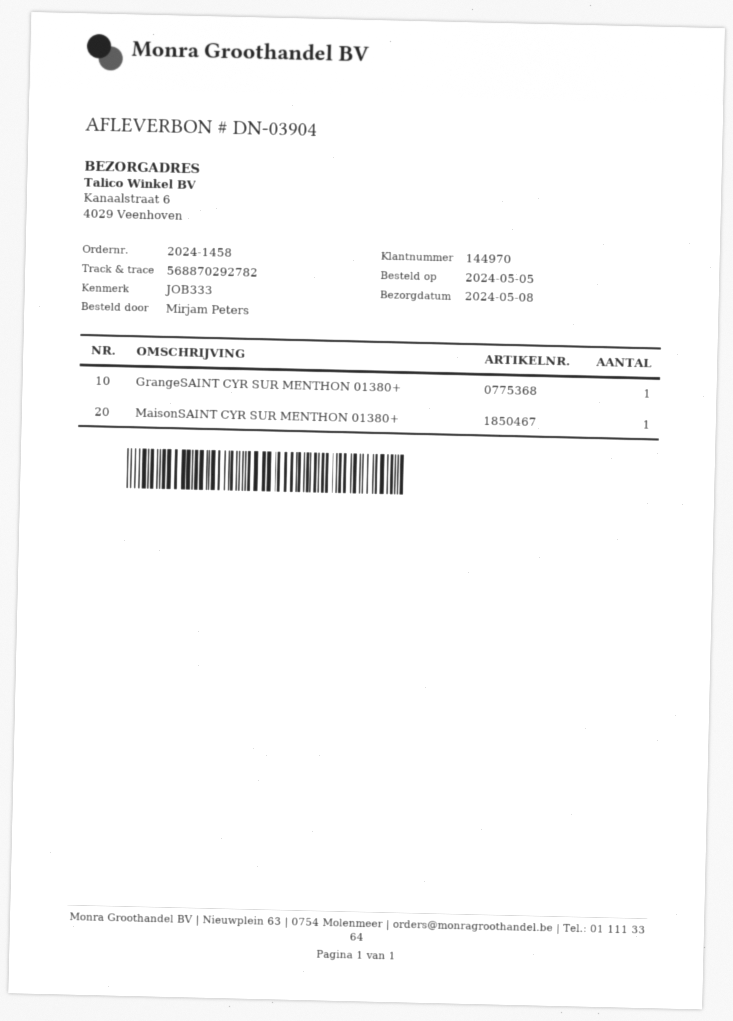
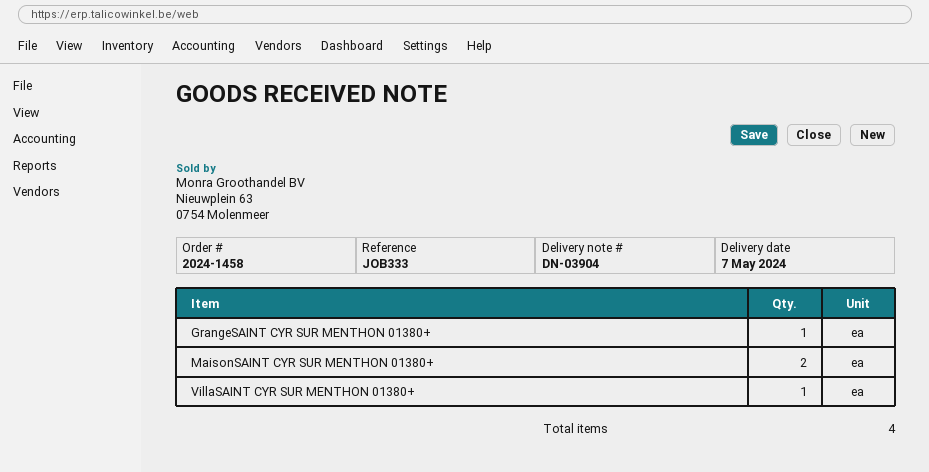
delivery date: 2024-05-08 -> 2024-05-07
MaisonSAINT CYR SUR MENTHON 01380+: 1 -> 2
VillaSAINT CYR SUR MENTHON 01380+: none -> 1

